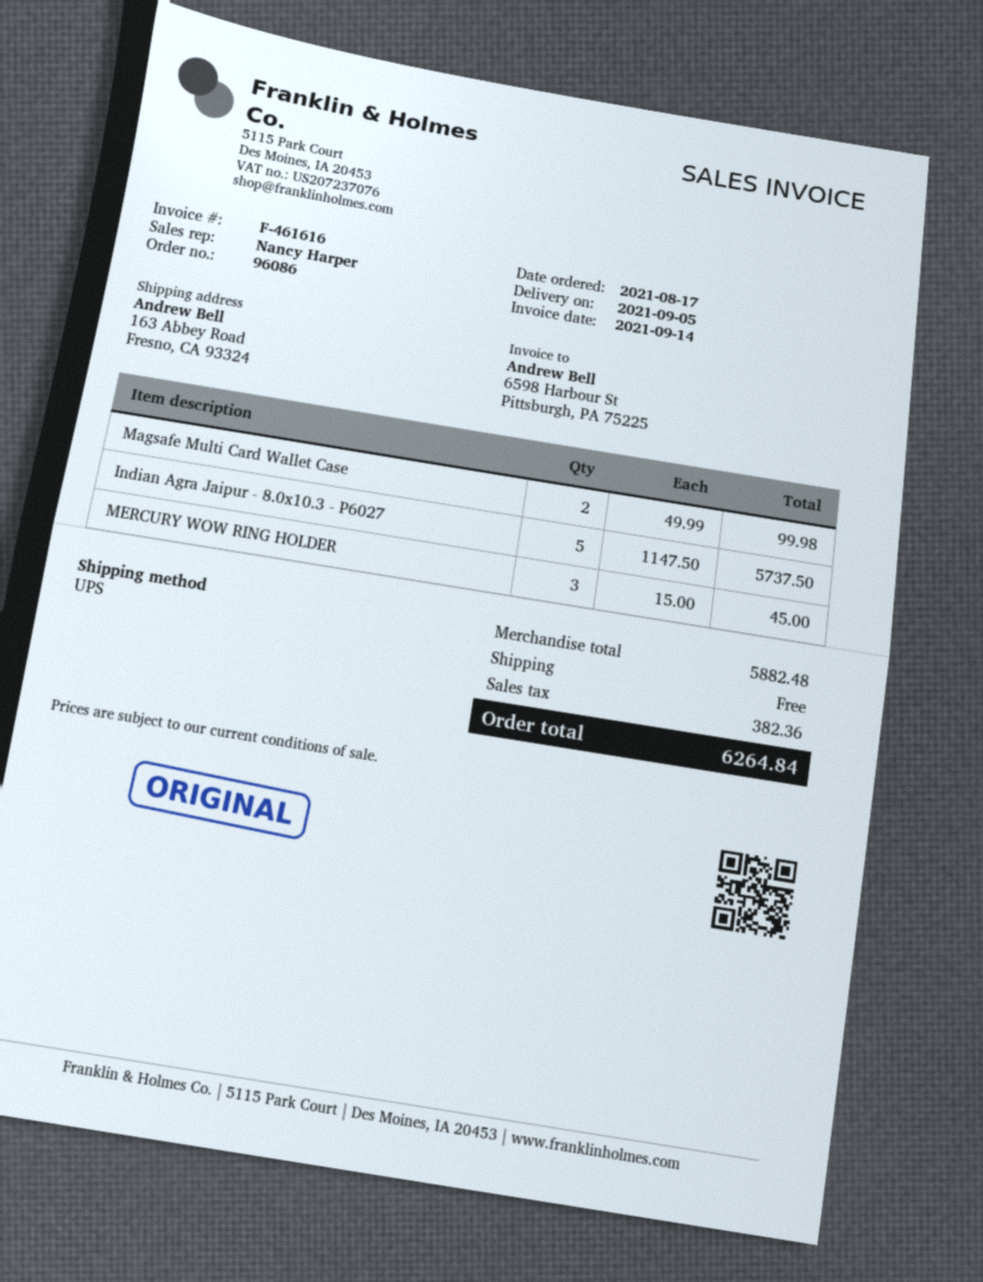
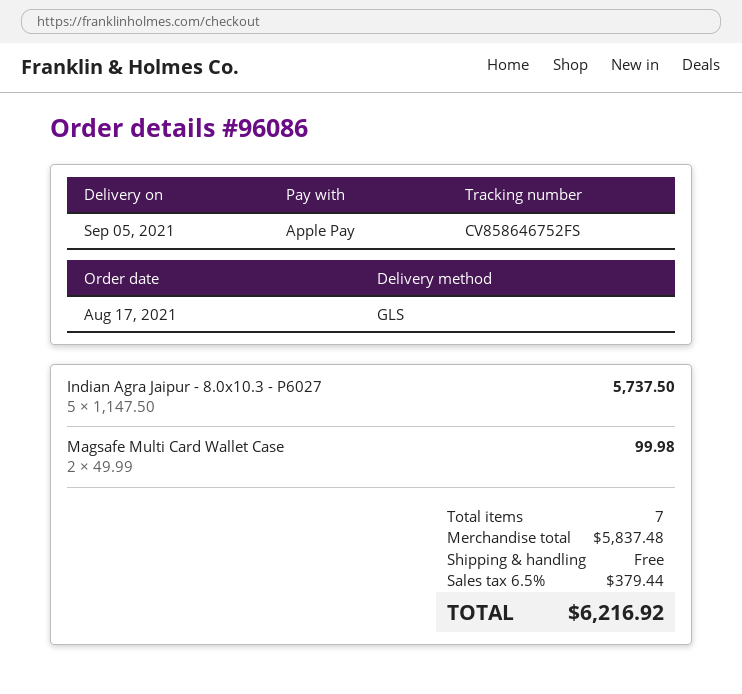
shipping method: UPS -> GLS
MERCURY WOW RING HOLDER: 3 x 15.00 = 45.00 -> none
subtotal: 5882.48 -> 5837.48
tax: 382.36 -> 379.44
total: 6264.84 -> 6216.92

